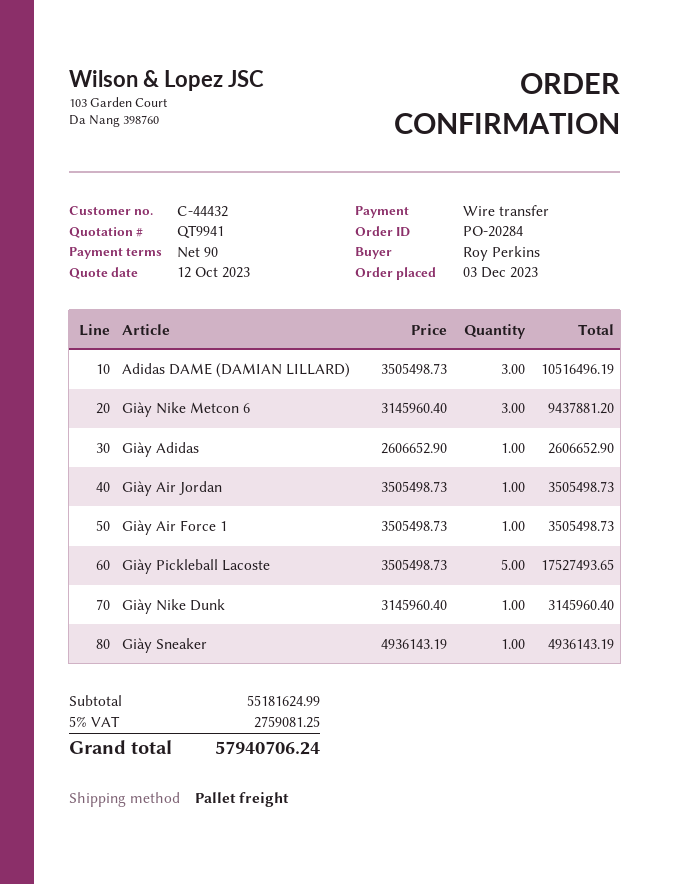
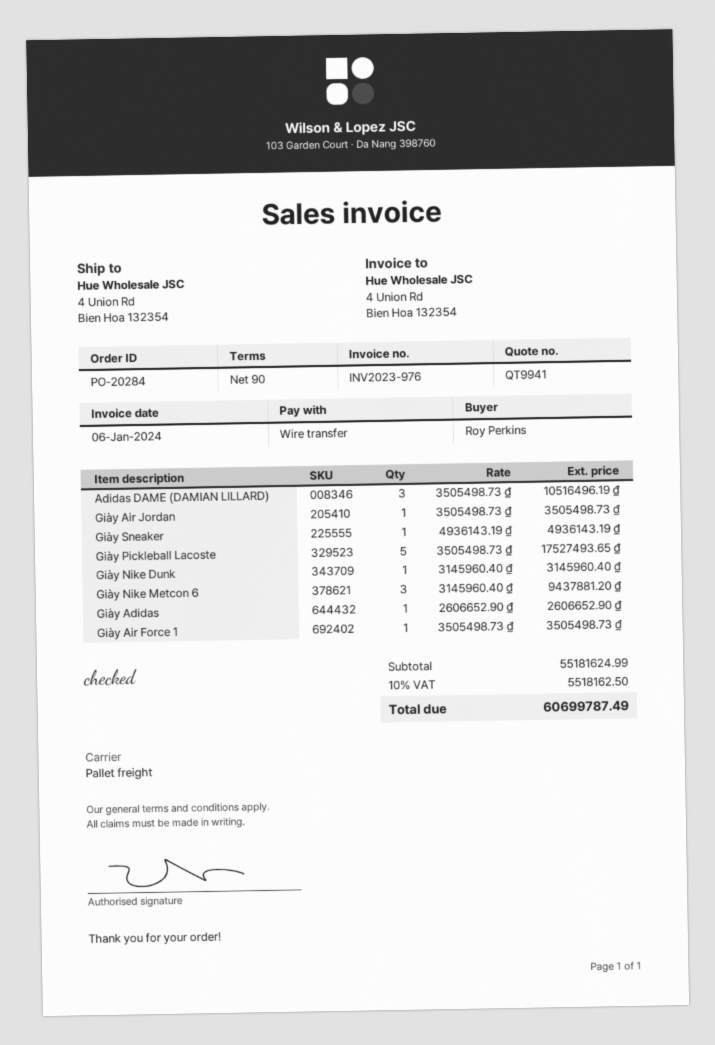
tax: 5% = 2759081.25 -> 10% = 5518162.50
total: 57940706.24 -> 60699787.49

